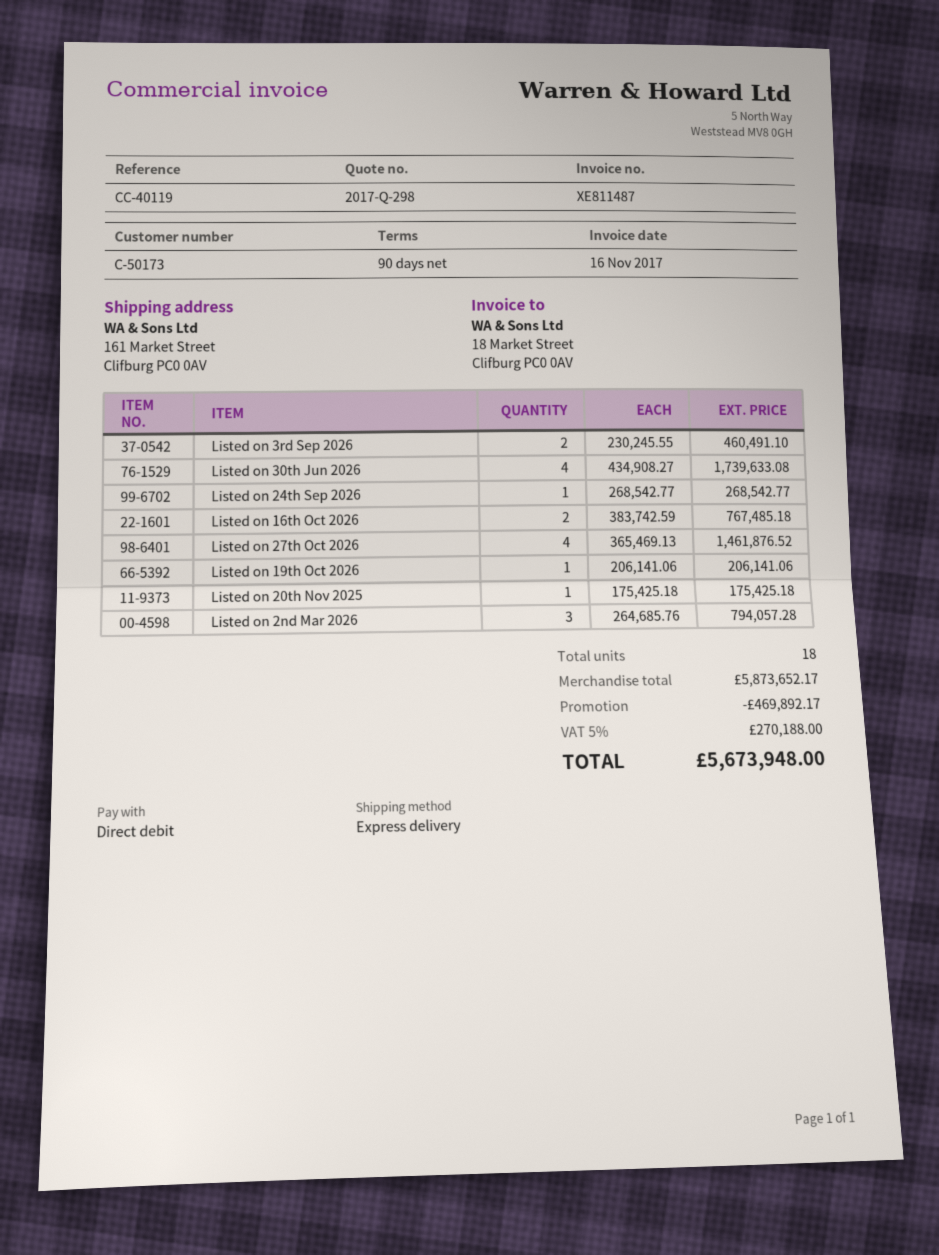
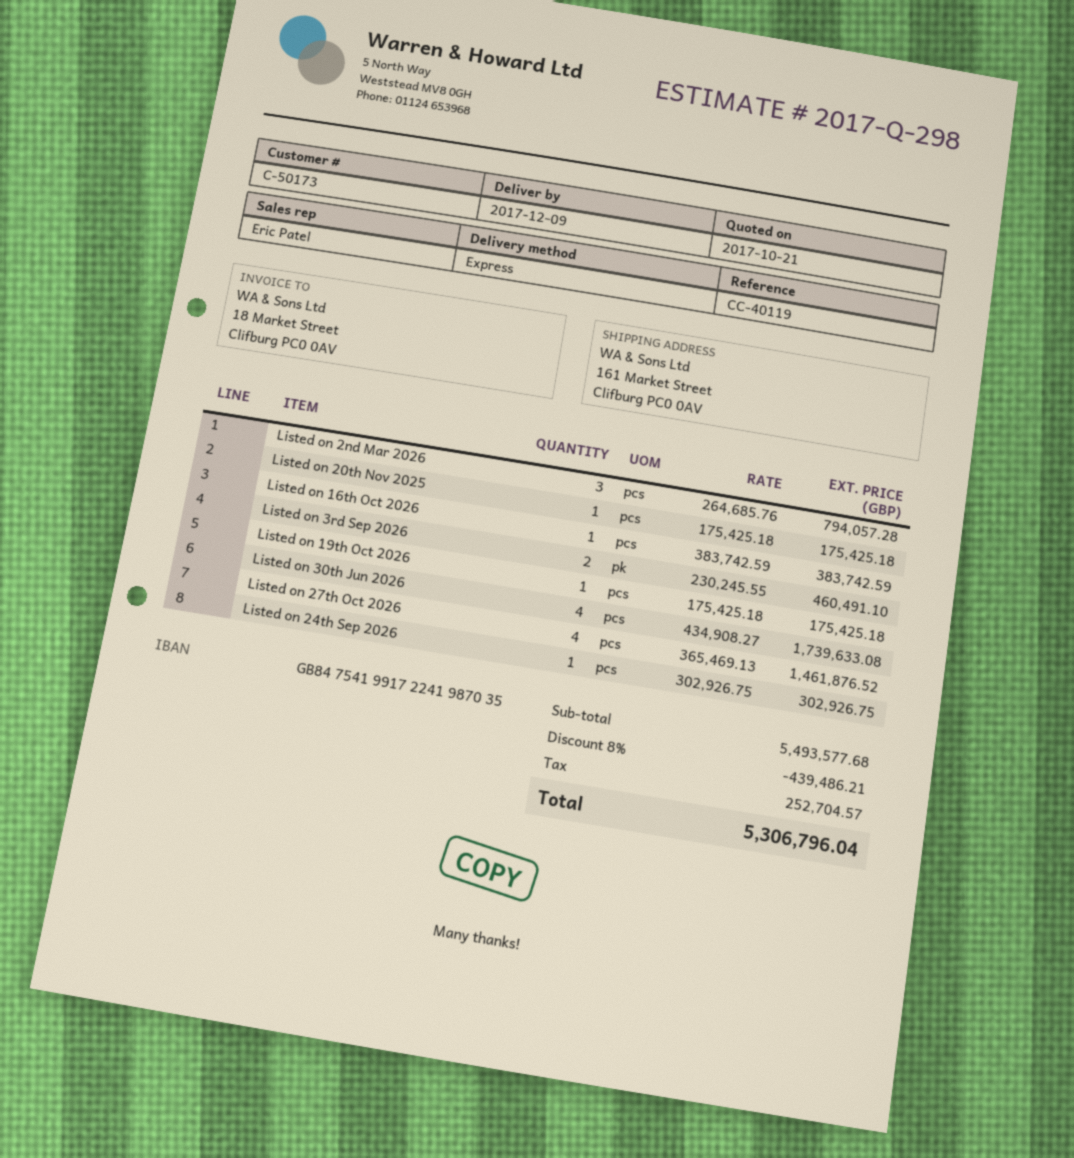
Listed on 24th Sep 2026: 1 x 268542.77 = 268542.77 -> 1 x 302926.75 = 302926.75
Listed on 16th Oct 2026: 2 x 383742.59 = 767485.18 -> 1 x 383742.59 = 383742.59
Listed on 19th Oct 2026: 1 x 206141.06 = 206141.06 -> 1 x 175425.18 = 175425.18
subtotal: 5873652.17 -> 5493577.68
discount: 469892.17 -> 439486.21
tax: 270188.00 -> 252704.57
total: 5673948.00 -> 5306796.04

